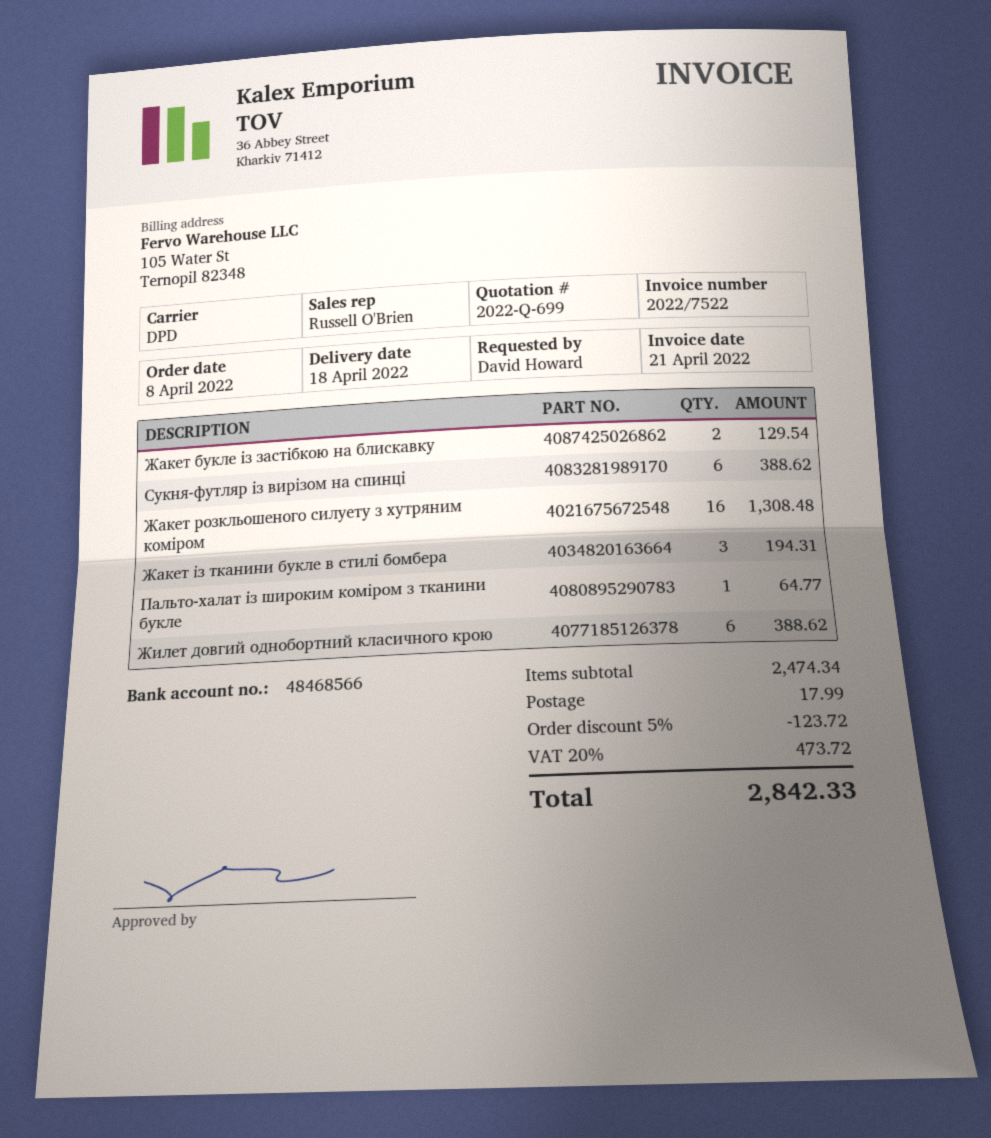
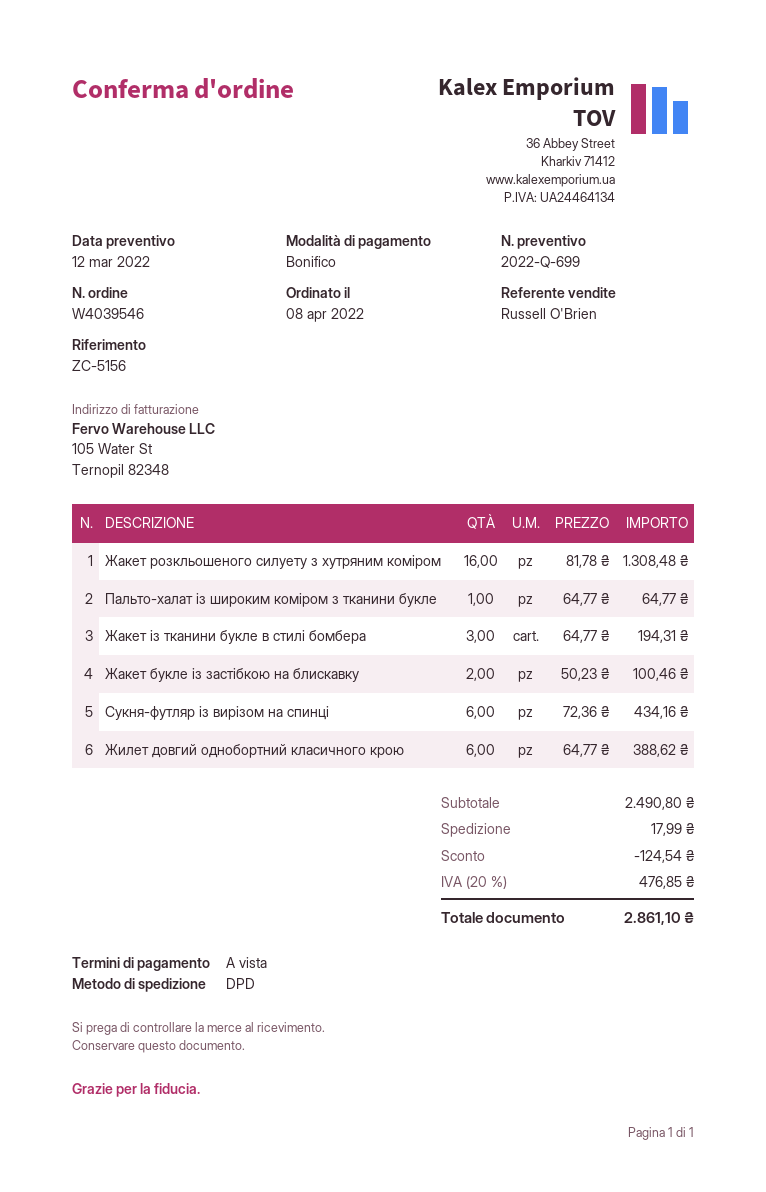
Жакет букле із застібкою на блискавку: 2 for 129.54 -> 2 for 100.46
Сукня-футляр із вирізом на спинці: 6 for 388.62 -> 6 for 434.16
subtotal: 2474.34 -> 2490.80
discount: 123.72 -> 124.54
tax: 20% = 473.72 -> 20% = 476.85
total: 2842.33 -> 2861.10

